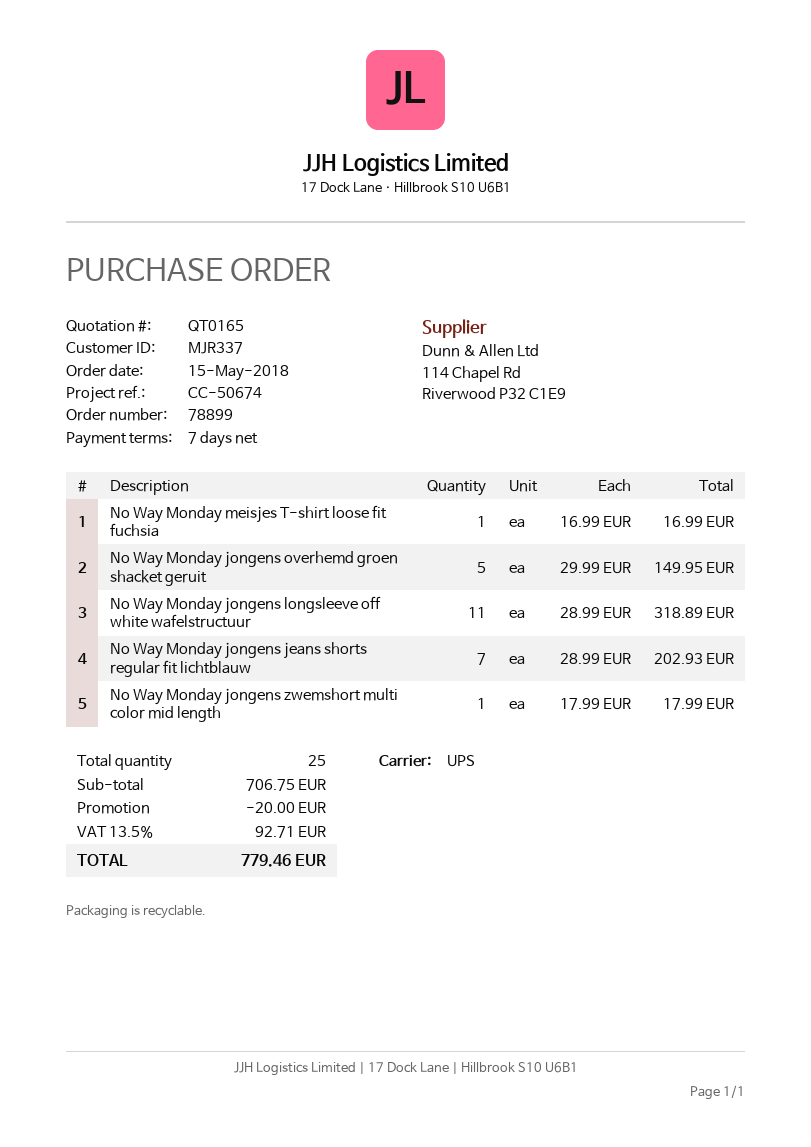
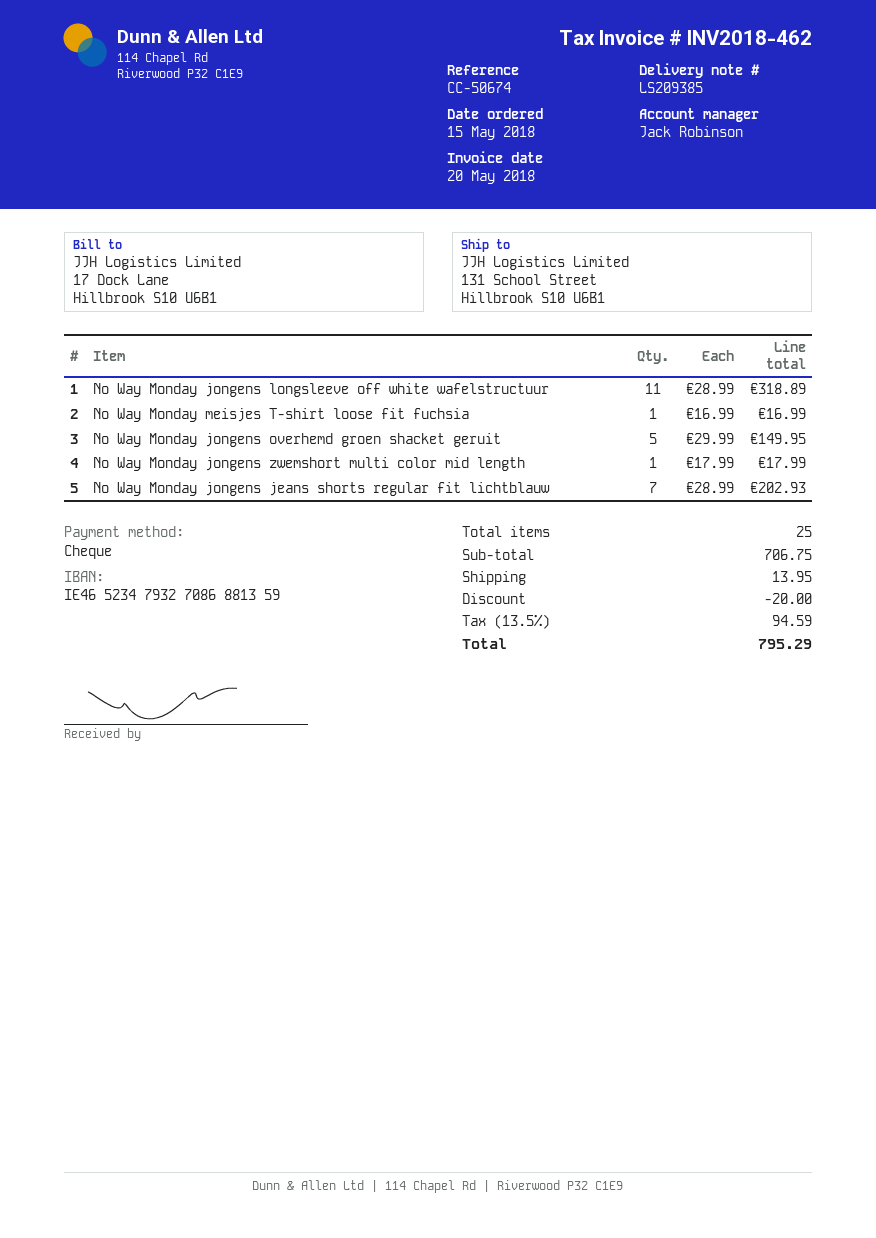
shipping: none -> 13.95
tax: 13.5% = 92.71 -> 13.5% = 94.59
total: 779.46 -> 795.29

